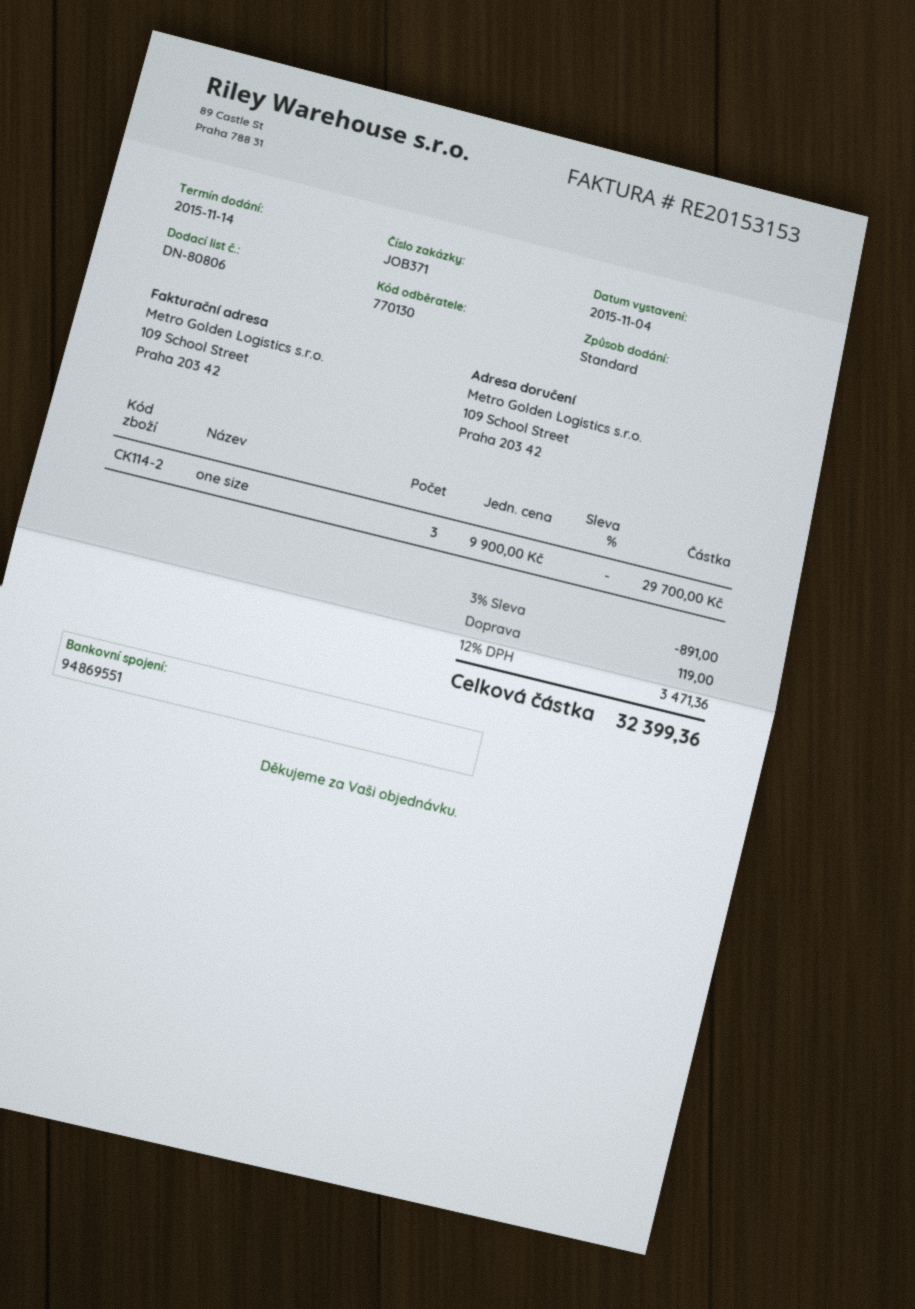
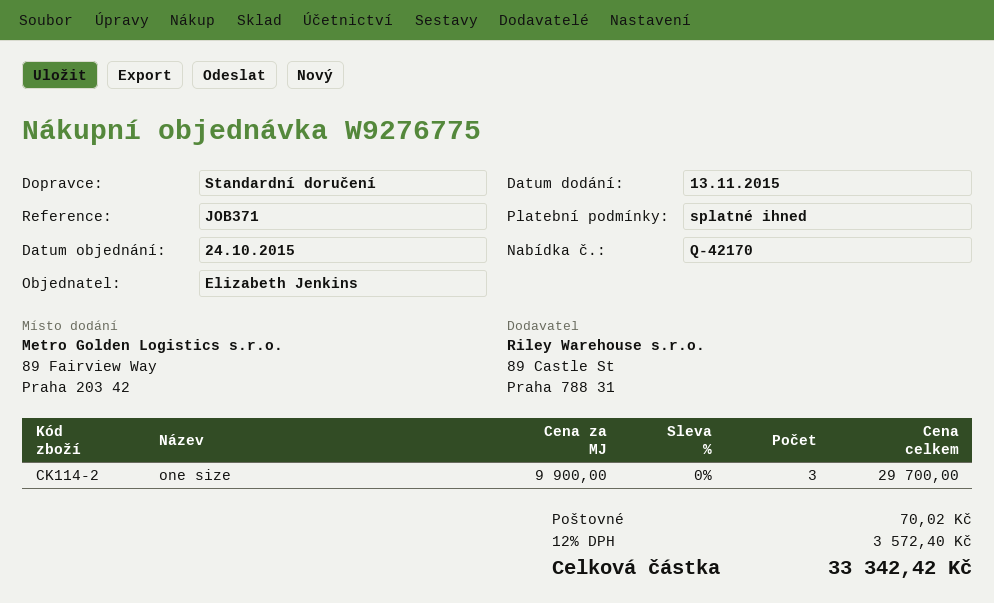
delivery date: 2015-11-14 -> 2015-11-13
ship to: 109 School Street, Praha 203 42 -> 89 Fairview Way, Praha 203 42
discount: 3% = 891.00 -> none
shipping: 119.00 -> 70.02
tax: 12% = 3471.36 -> 12% = 3572.40
total: 32399.36 -> 33342.42

